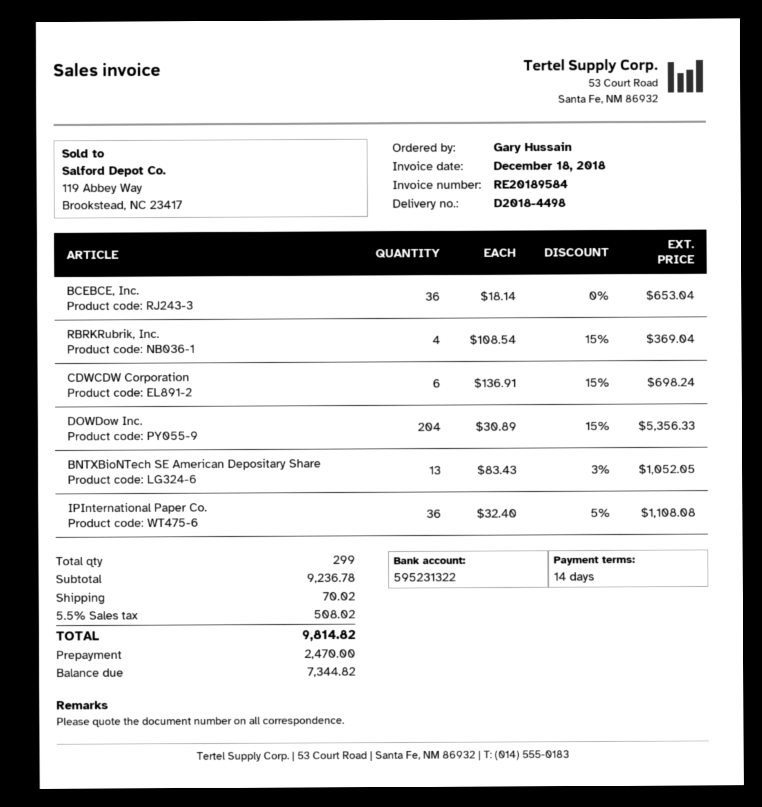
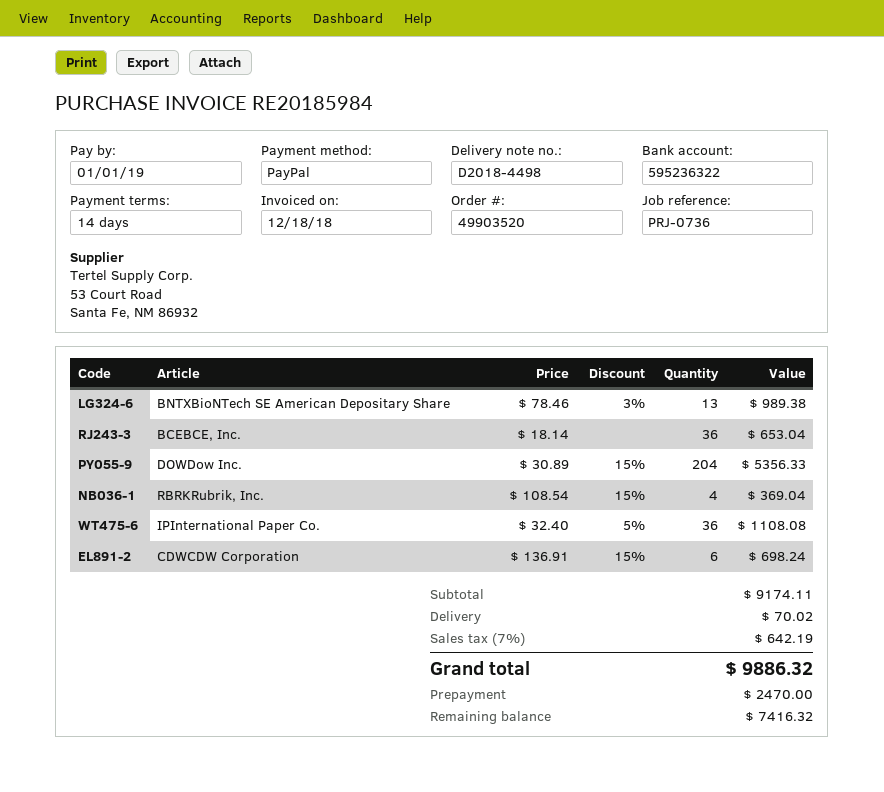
invoice number: RE20189584 -> RE20185984
bank account: 595231322 -> 595236322
BNTXBioNTech SE American Depositary Share: 13 x 83.43 - 3% = 1052.05 -> 13 x 78.46 - 3% = 989.38
subtotal: 9236.78 -> 9174.11
tax: 5.5% = 508.02 -> 7% = 642.19
total: 9814.82 -> 9886.32
balance: 7344.82 -> 7416.32

